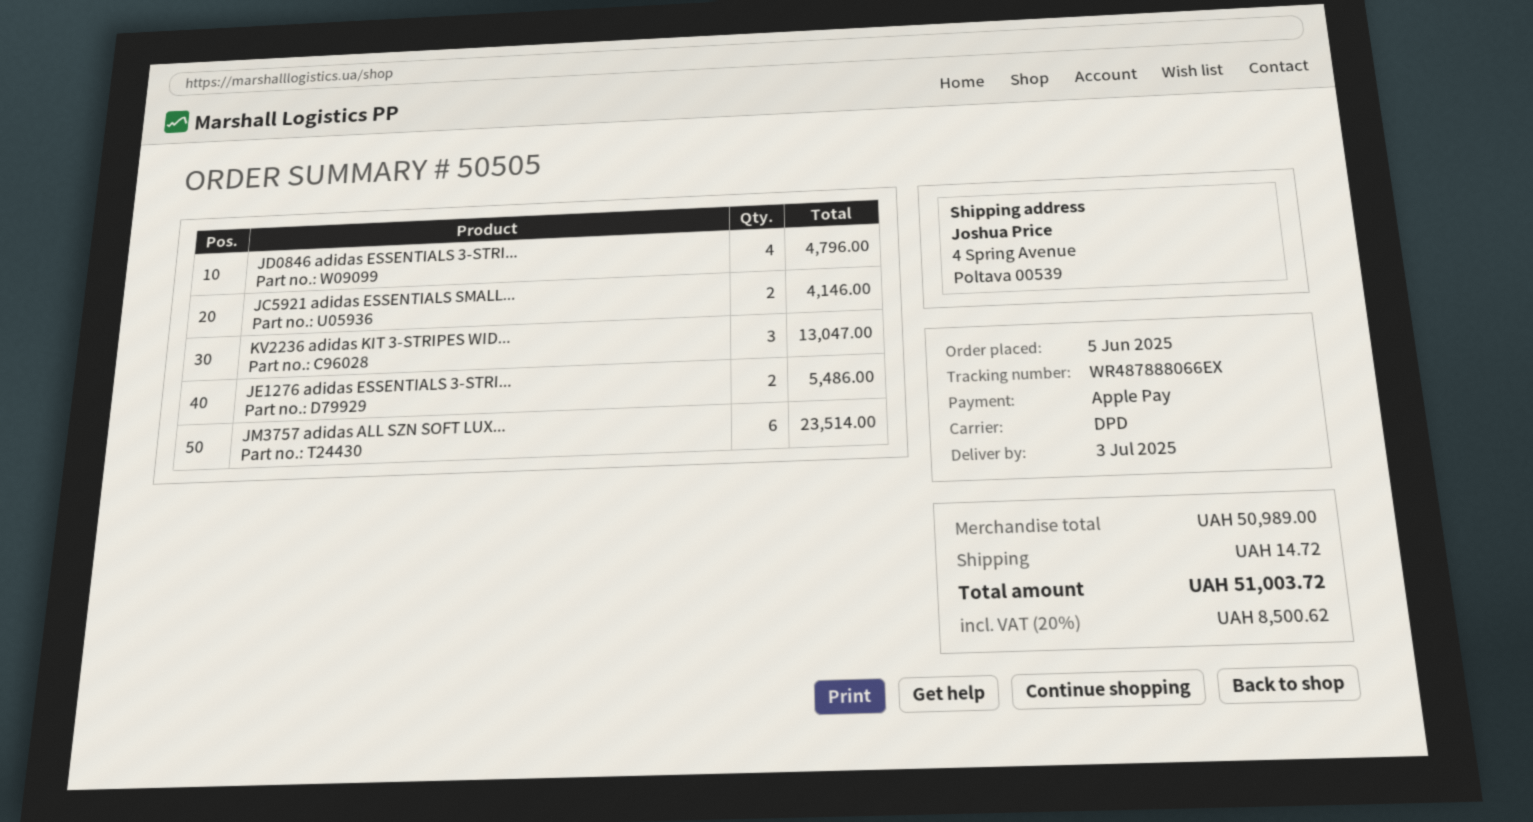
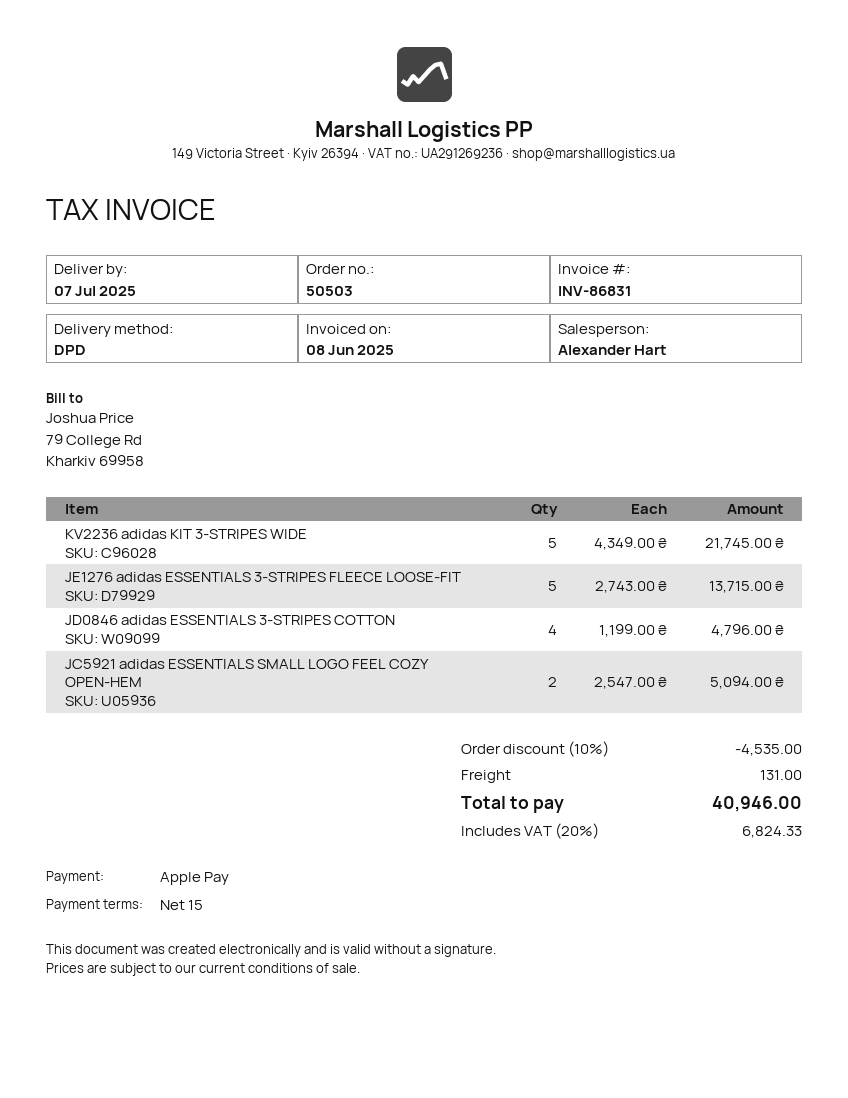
order number: 50505 -> 50503
delivery date: 2025-07-03 -> 2025-07-07
JC5921 adidas ESSENTIALS SMALL...: 2 for 4146.00 -> 2 for 5094.00
KV2236 adidas KIT 3-STRIPES WID...: 3 for 13047.00 -> 5 for 21745.00
JE1276 adidas ESSENTIALS 3-STRI...: 2 for 5486.00 -> 5 for 13715.00
JM3757 adidas ALL SZN SOFT LUX...: 6 for 23514.00 -> none
discount: none -> 10% = 4535.00
shipping: 14.72 -> 131.00
tax: 20% = 8500.62 -> 20% = 6824.33
total: 51003.72 -> 40946.00

